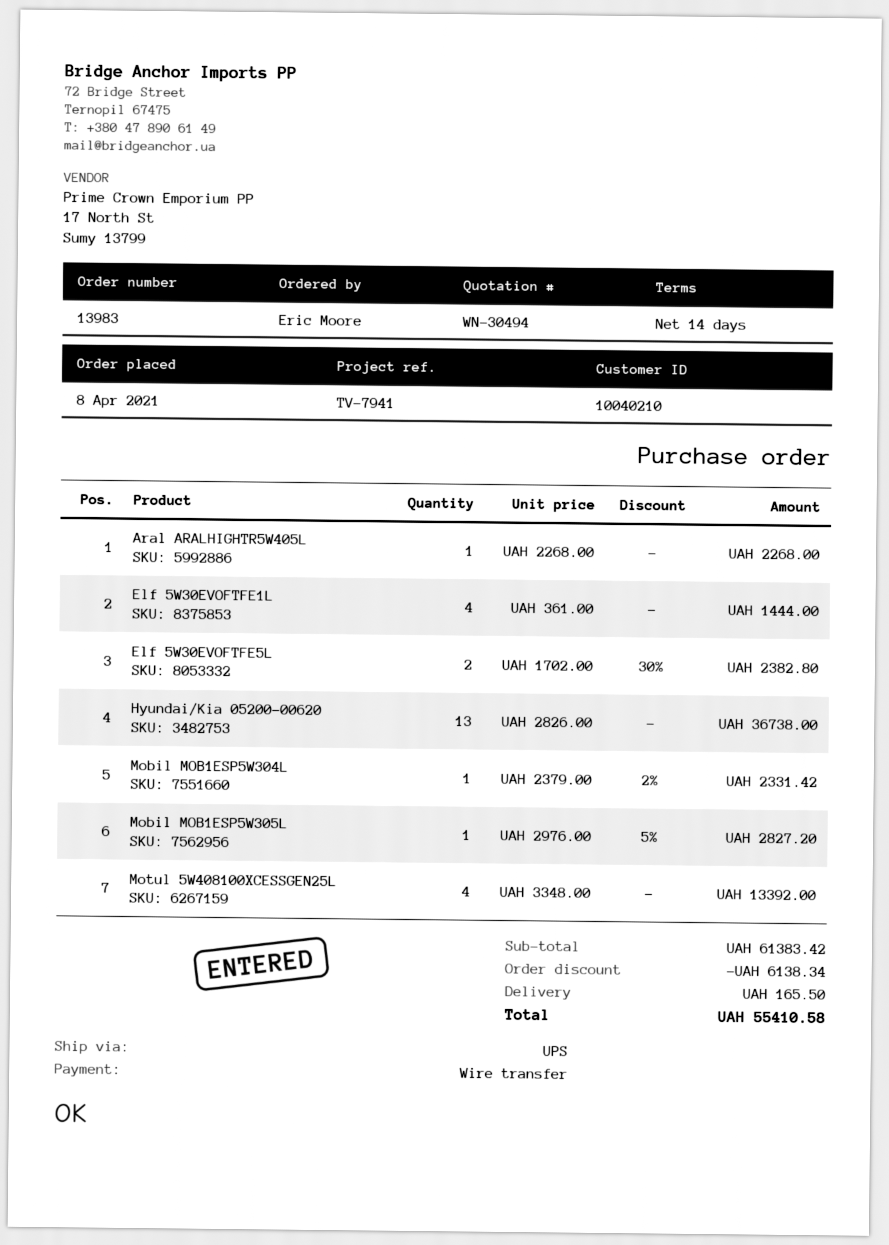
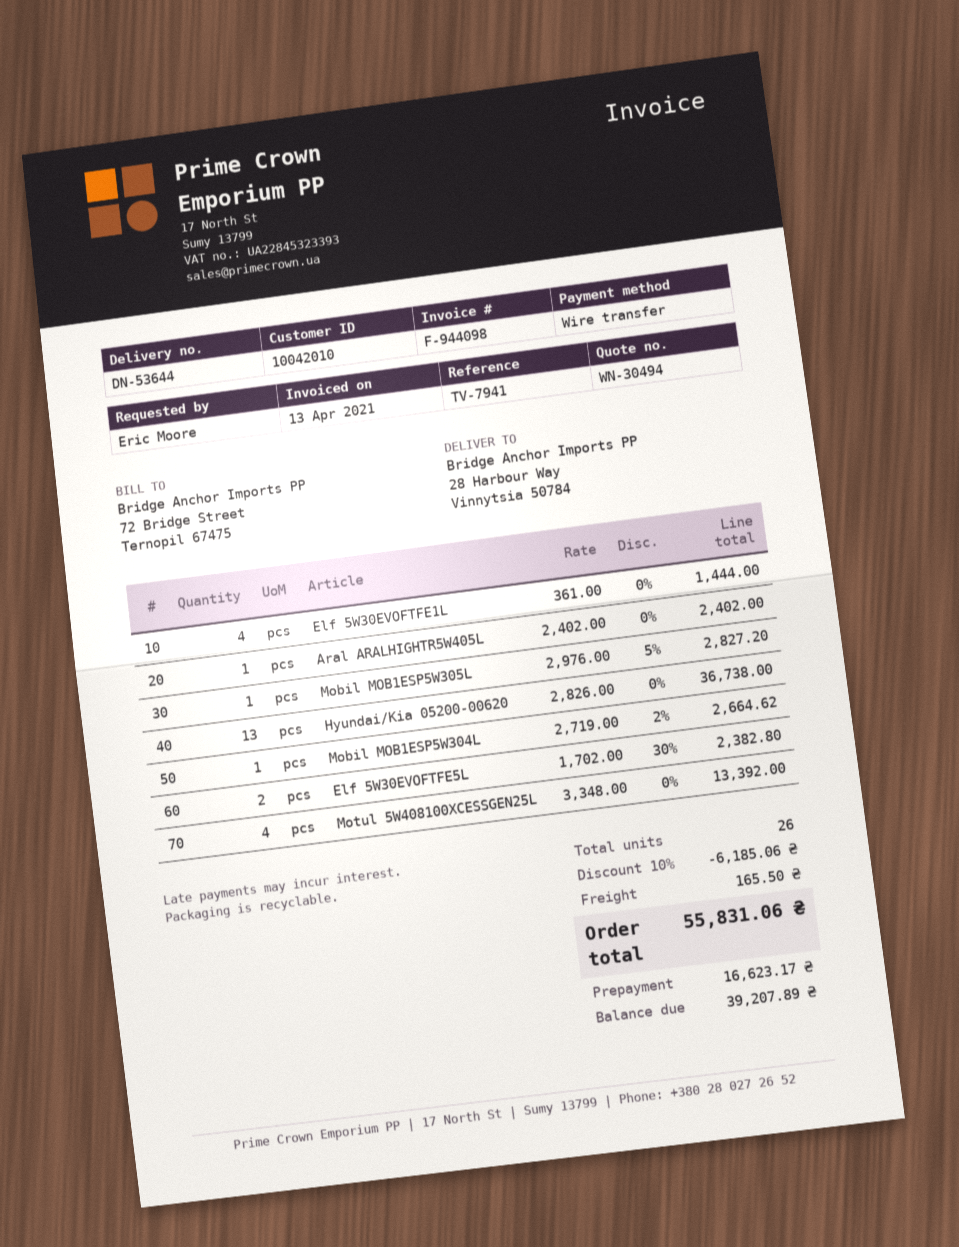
customer number: 10040210 -> 10042010
Aral ARALHIGHTR5W405L: 1 x 2268.00 = 2268.00 -> 1 x 2402.00 = 2402.00
Mobil MOB1ESP5W304L: 1 x 2379.00 - 2% = 2331.42 -> 1 x 2719.00 - 2% = 2664.62
discount: 6138.34 -> 6185.06
total: 55410.58 -> 55831.06

